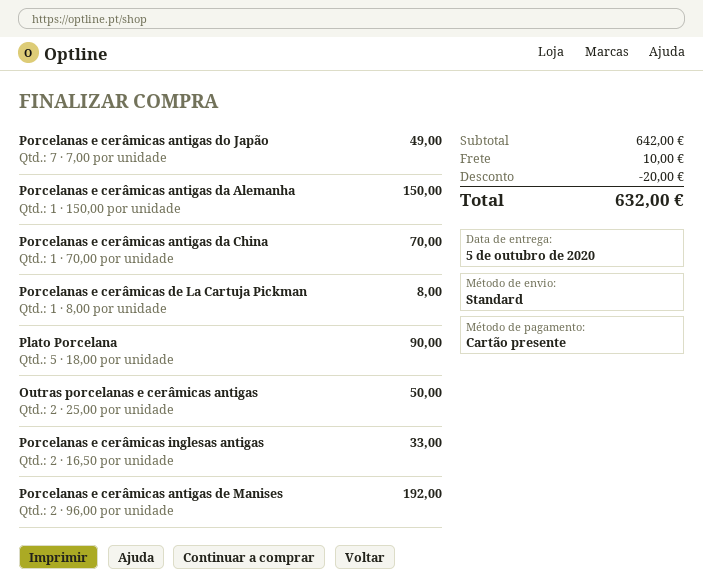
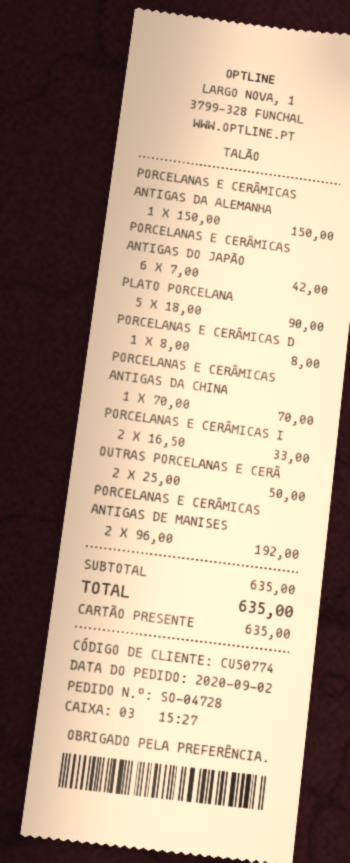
Porcelanas e cerâmicas antigas do Japão: 7 x 7.00 = 49.00 -> 6 x 7.00 = 42.00
subtotal: 642.00 -> 635.00
discount: 20.00 -> none
shipping: 10.00 -> none
total: 632.00 -> 635.00

